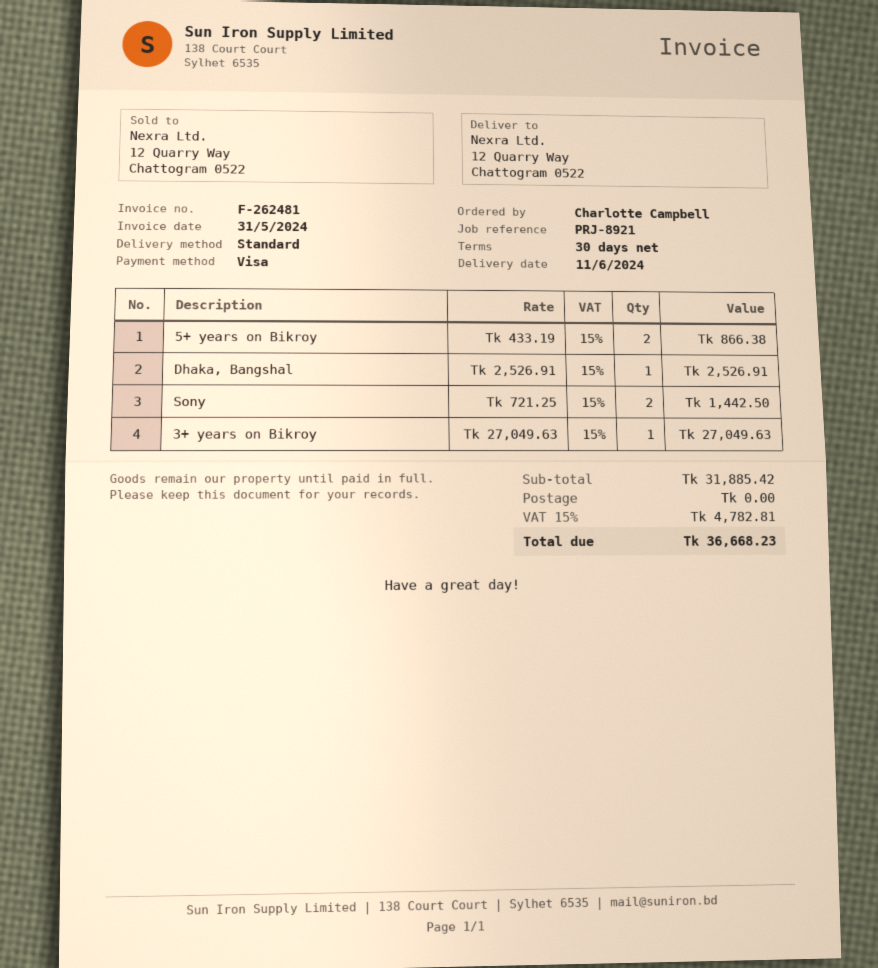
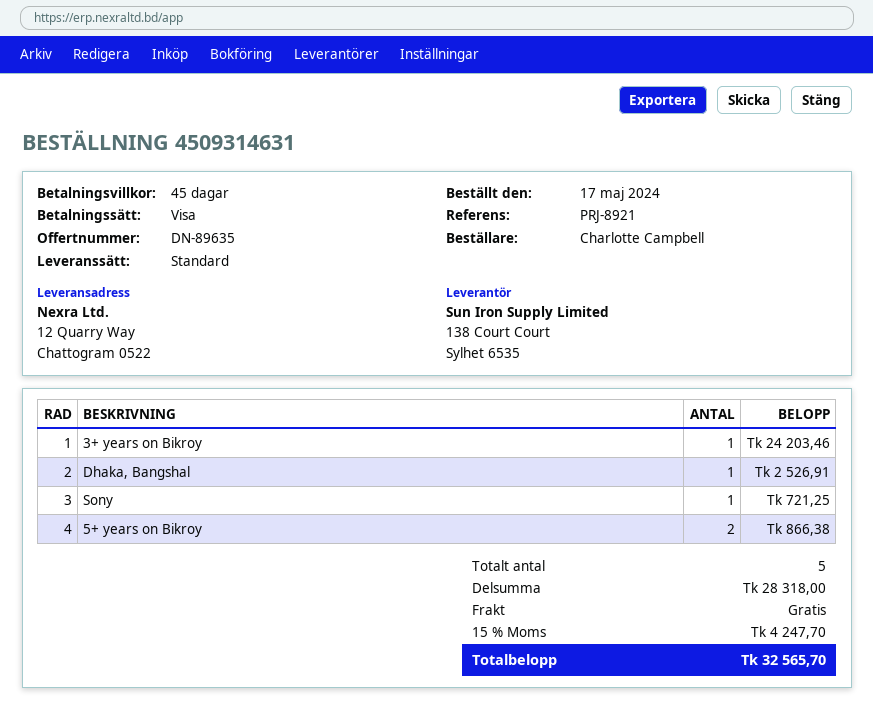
payment terms: 30 days -> 45 days
Sony: 2 for 1442.50 -> 1 for 721.25
3+ years on Bikroy: 1 for 27049.63 -> 1 for 24203.46
subtotal: 31885.42 -> 28318.00
tax: 15% = 4782.81 -> 15% = 4247.70
total: 36668.23 -> 32565.70

